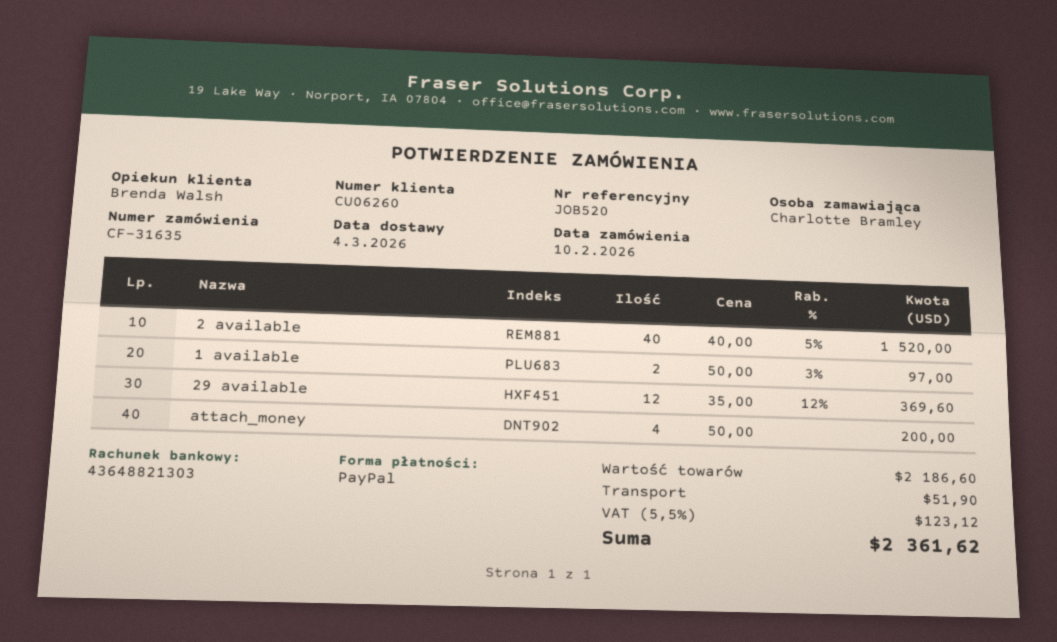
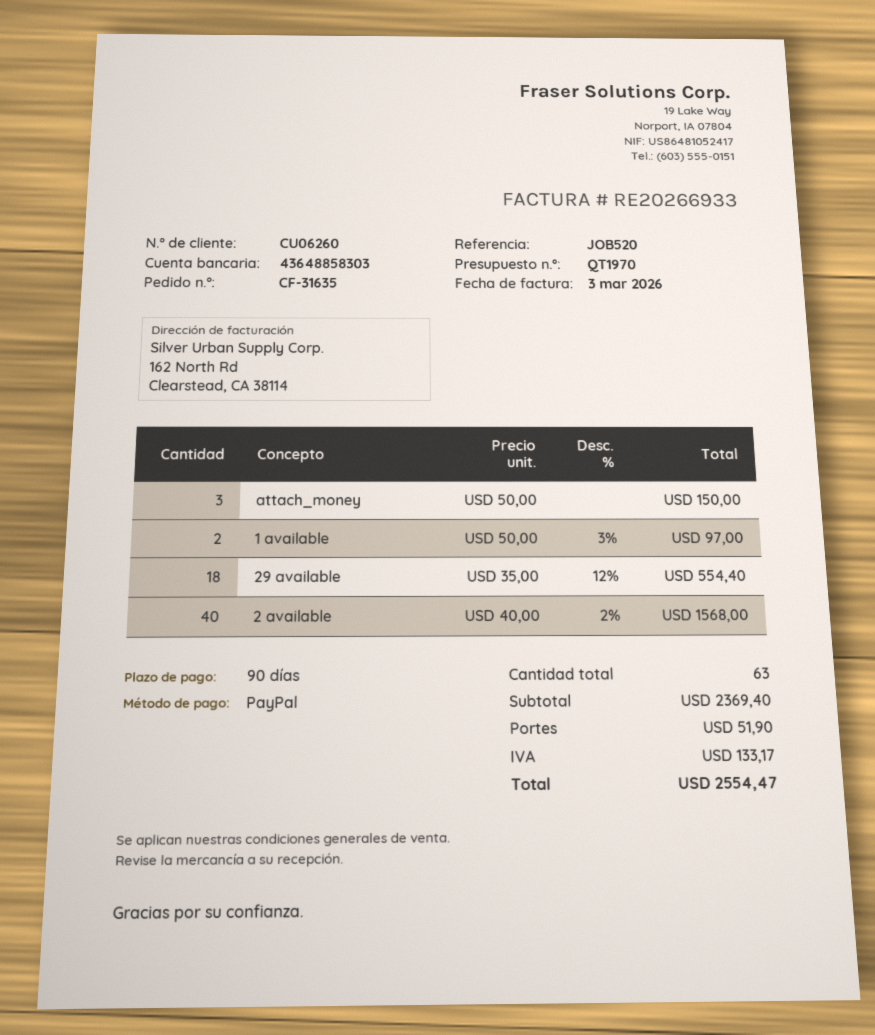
bank account: 43648821303 -> 43648858303
2 available: 40 x 40.00 - 5% = 1520.00 -> 40 x 40.00 - 2% = 1568.00
29 available: 12 x 35.00 - 12% = 369.60 -> 18 x 35.00 - 12% = 554.40
attach_money: 4 x 50.00 = 200.00 -> 3 x 50.00 = 150.00
subtotal: 2186.60 -> 2369.40
tax: 123.12 -> 133.17
total: 2361.62 -> 2554.47

